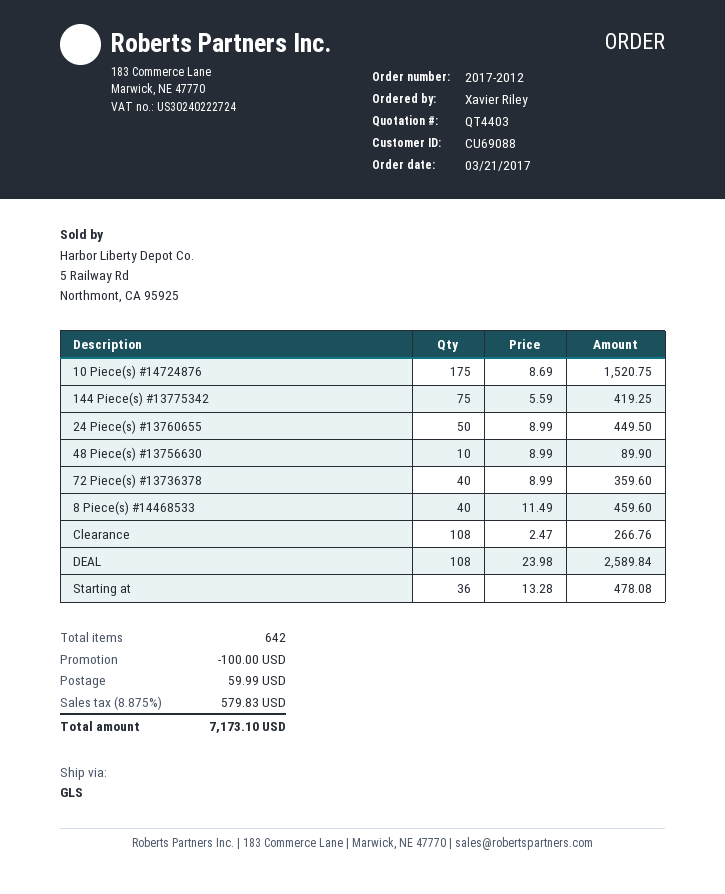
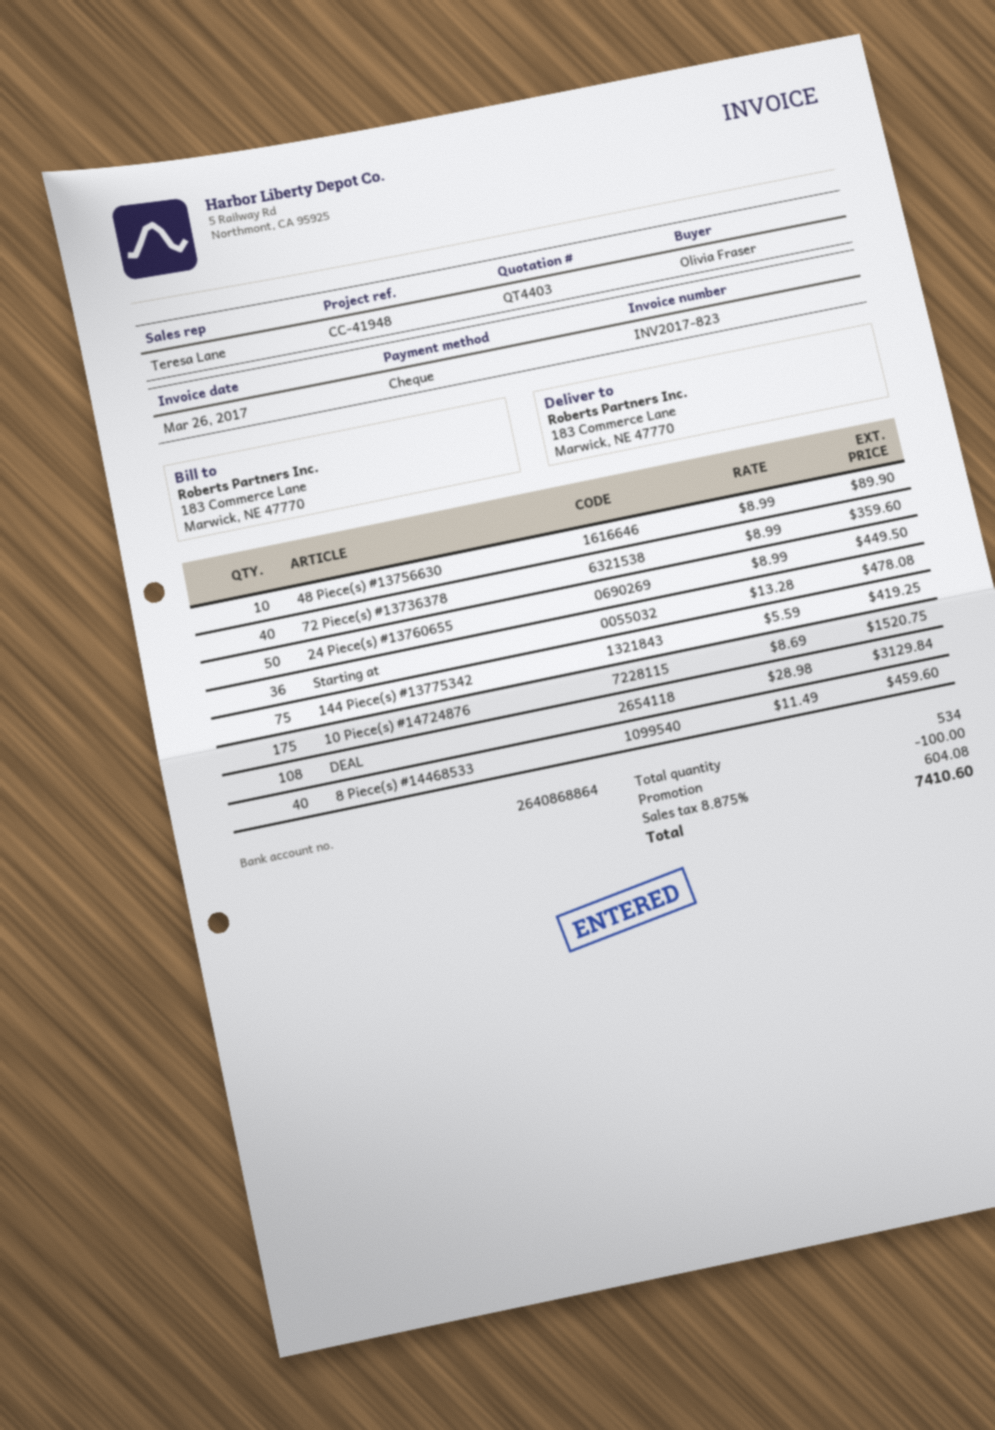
ordered by: Xavier Riley -> Olivia Fraser
Clearance: 108 x 2.47 = 266.76 -> none
DEAL: 108 x 23.98 = 2589.84 -> 108 x 28.98 = 3129.84
total quantity: 642 -> 534
shipping: 59.99 -> none
tax: 8.875% = 579.83 -> 8.875% = 604.08
total: 7173.10 -> 7410.60

